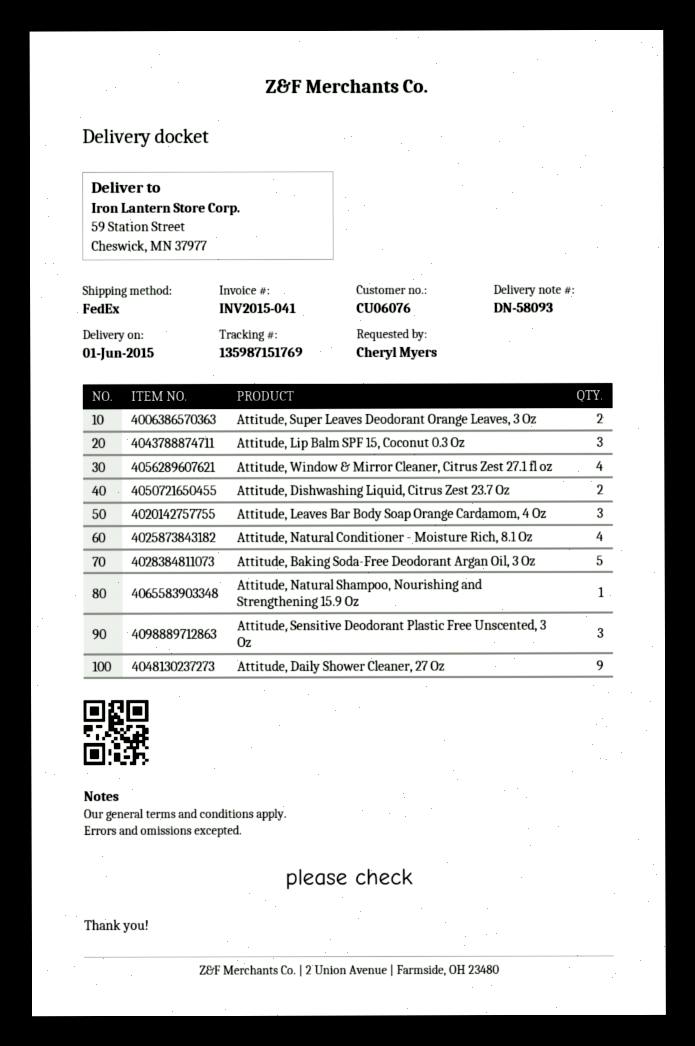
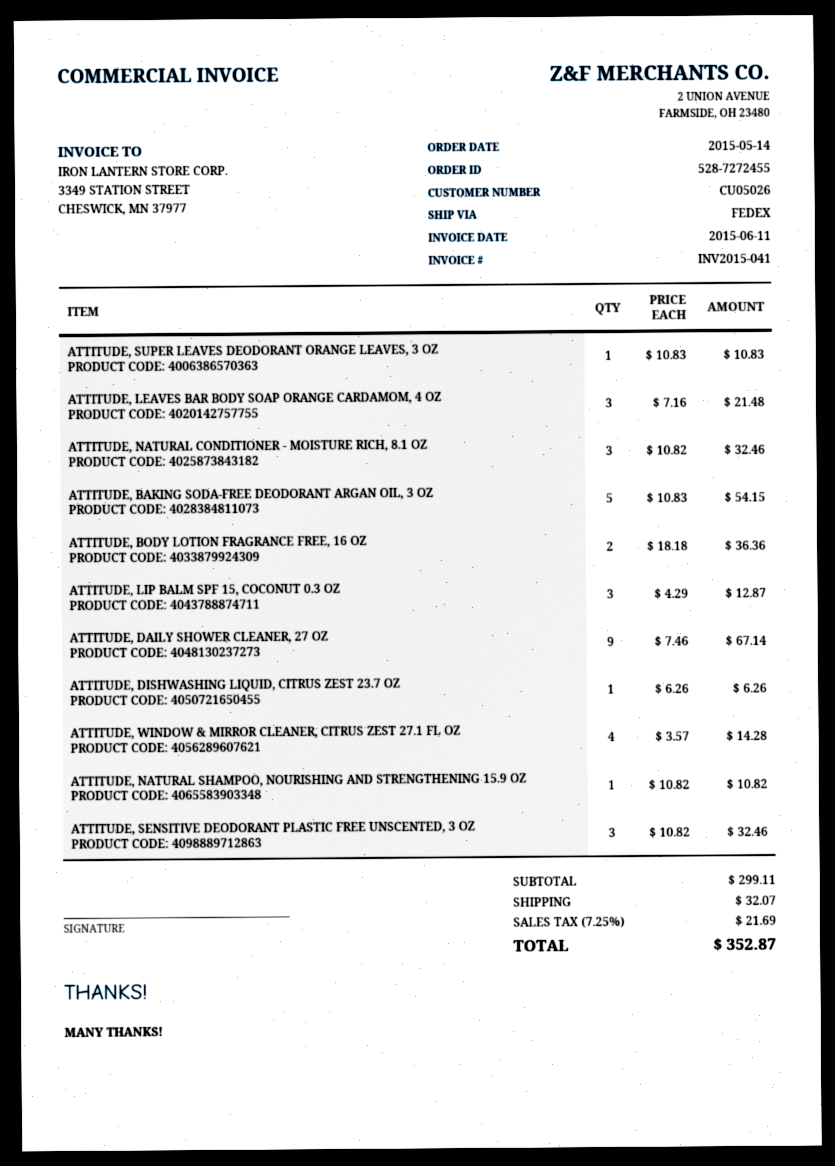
customer number: CU06076 -> CU05026
Attitude, Super Leaves Deodorant Orange Leaves, 3 Oz: 2 -> 1
Attitude, Dishwashing Liquid, Citrus Zest 23.7 Oz: 2 -> 1
Attitude, Natural Conditioner - Moisture Rich, 8.1 Oz: 4 -> 3
ATTITUDE, BODY LOTION FRAGRANCE FREE, 16 OZ: none -> 2

